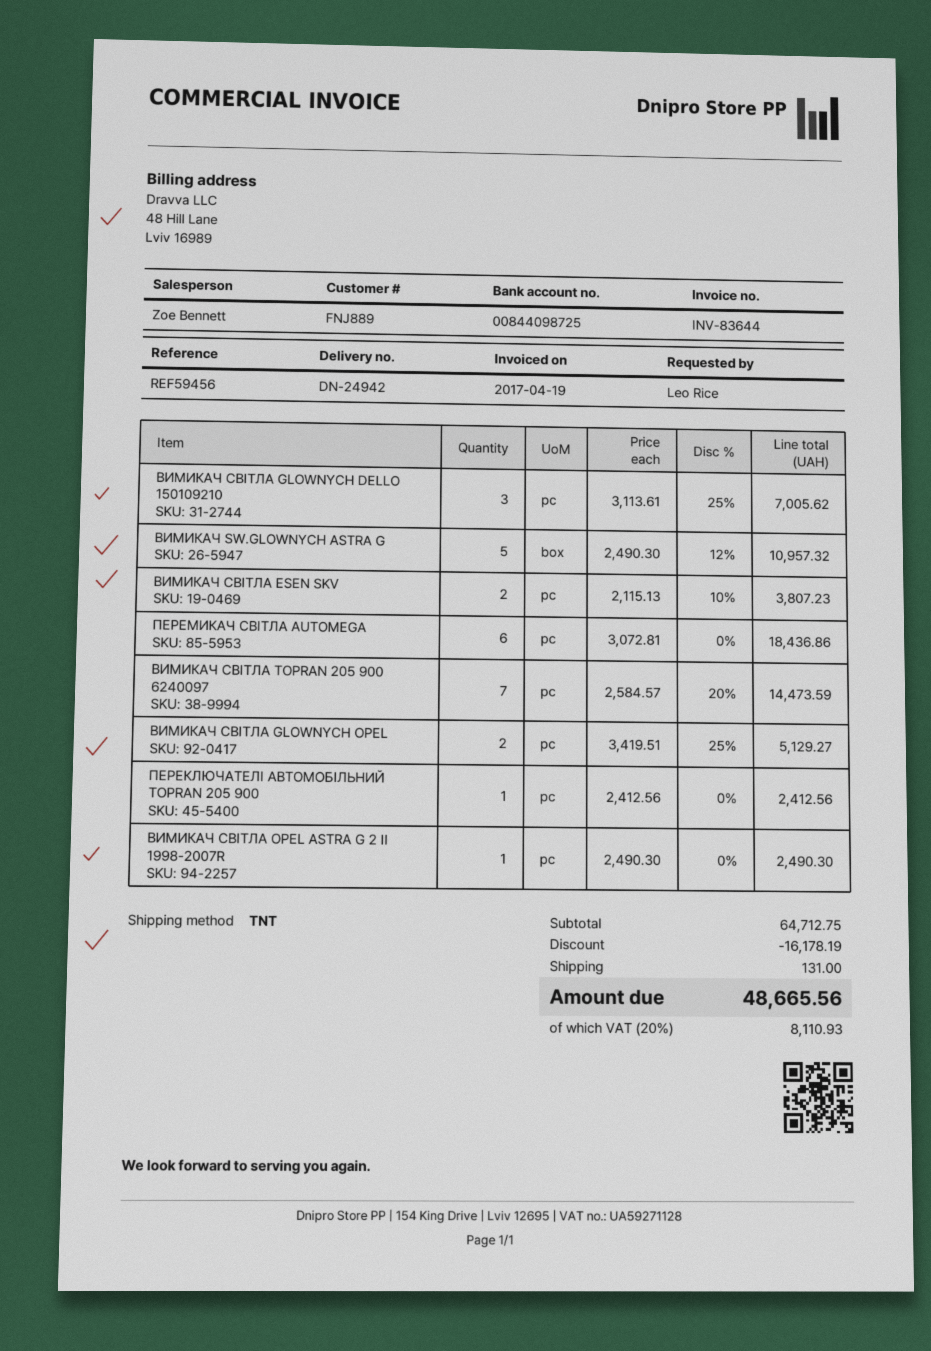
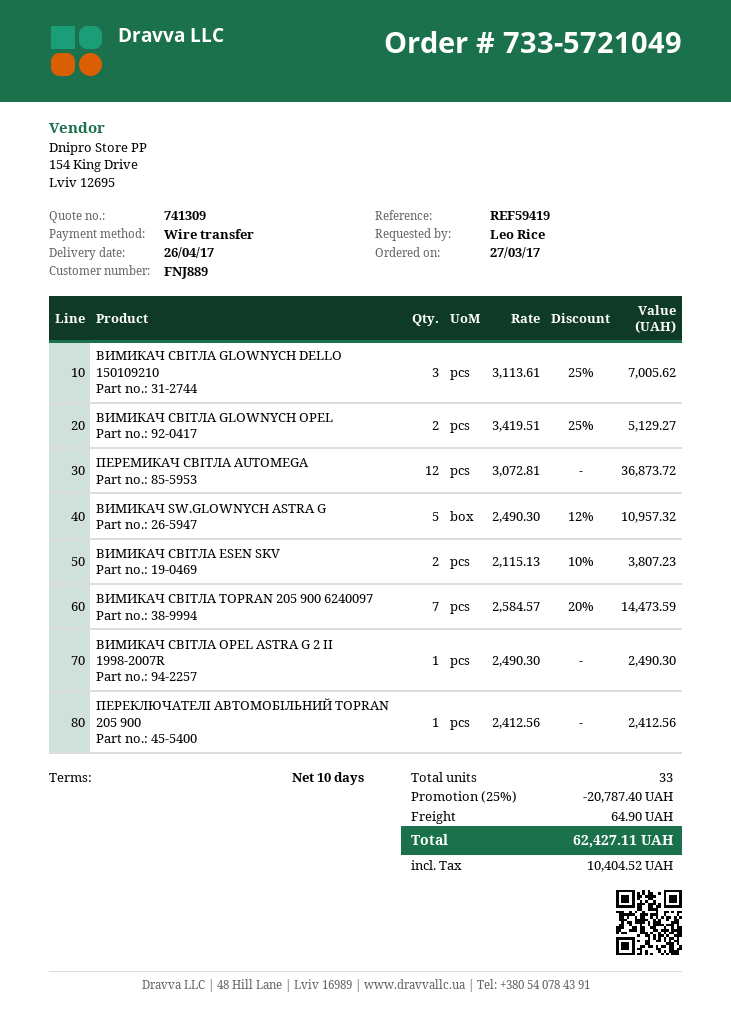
reference: REF59456 -> REF59419
ПЕРЕМИКАЧ СВІТЛА AUTOMEGA: 6 x 3072.81 = 18436.86 -> 12 x 3072.81 = 36873.72
discount: 16178.19 -> 20787.40
shipping: 131.00 -> 64.90
tax: 8110.93 -> 10404.52
total: 48665.56 -> 62427.11

